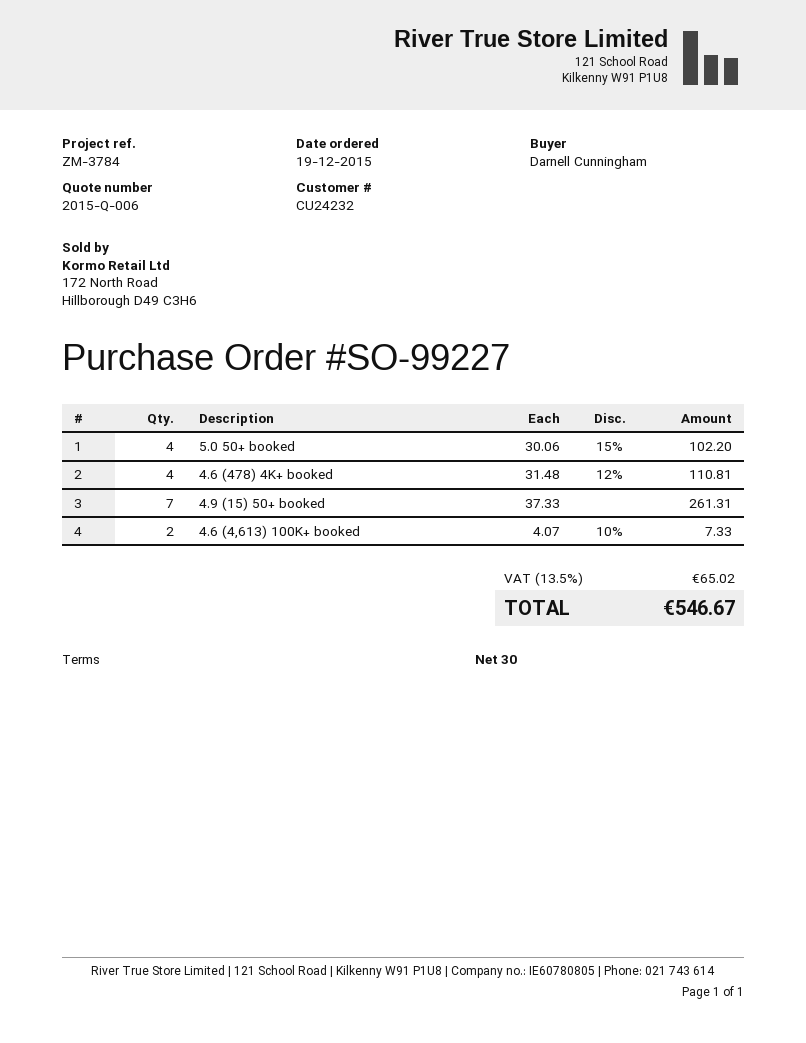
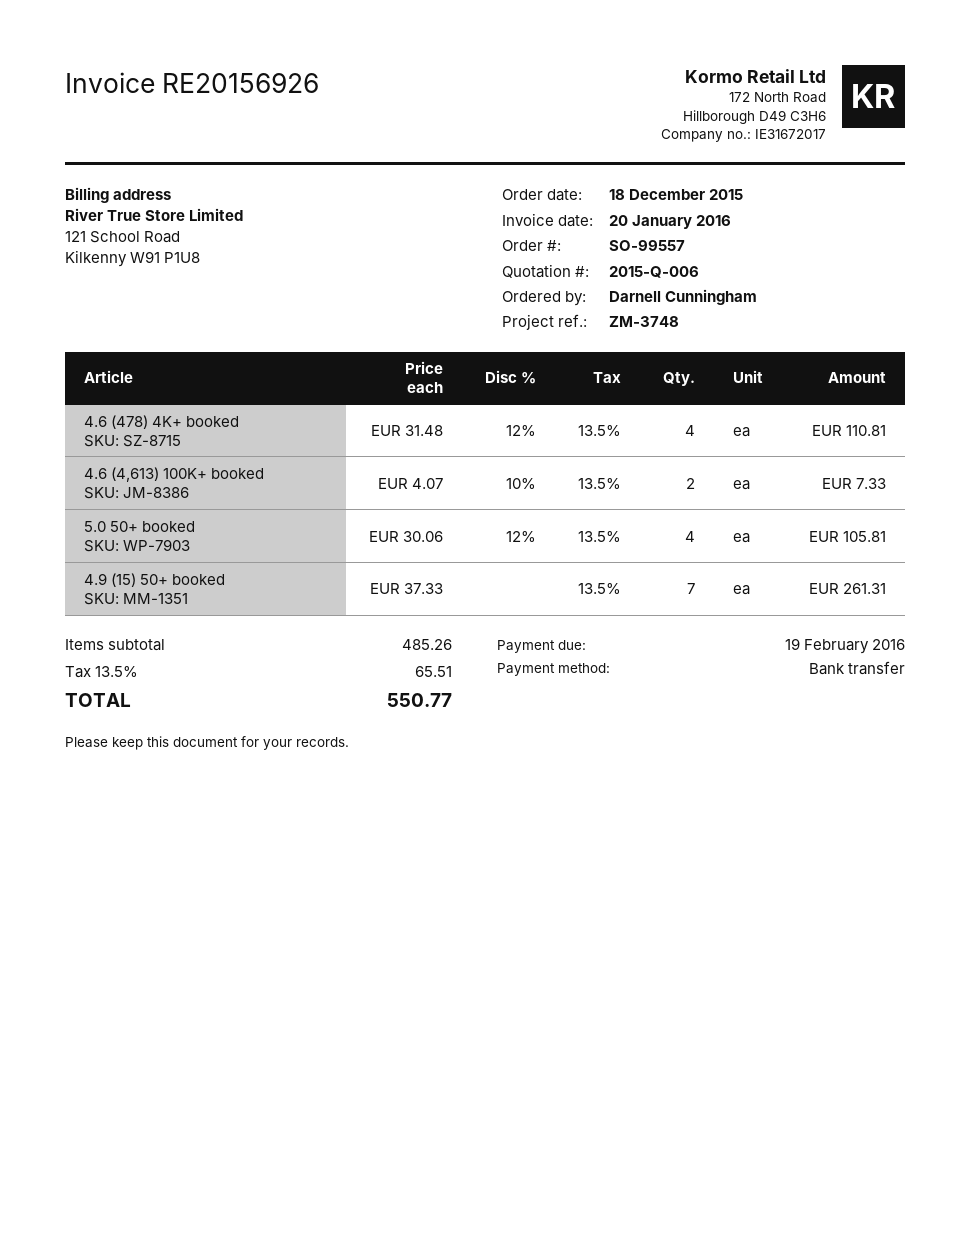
order number: SO-99227 -> SO-99557
order date: 2015-12-19 -> 2015-12-18
reference: ZM-3784 -> ZM-3748
5.0 50+ booked: 4 x 30.06 - 15% = 102.20 -> 4 x 30.06 - 12% = 105.81
tax: 13.5% = 65.02 -> 13.5% = 65.51
total: 546.67 -> 550.77

